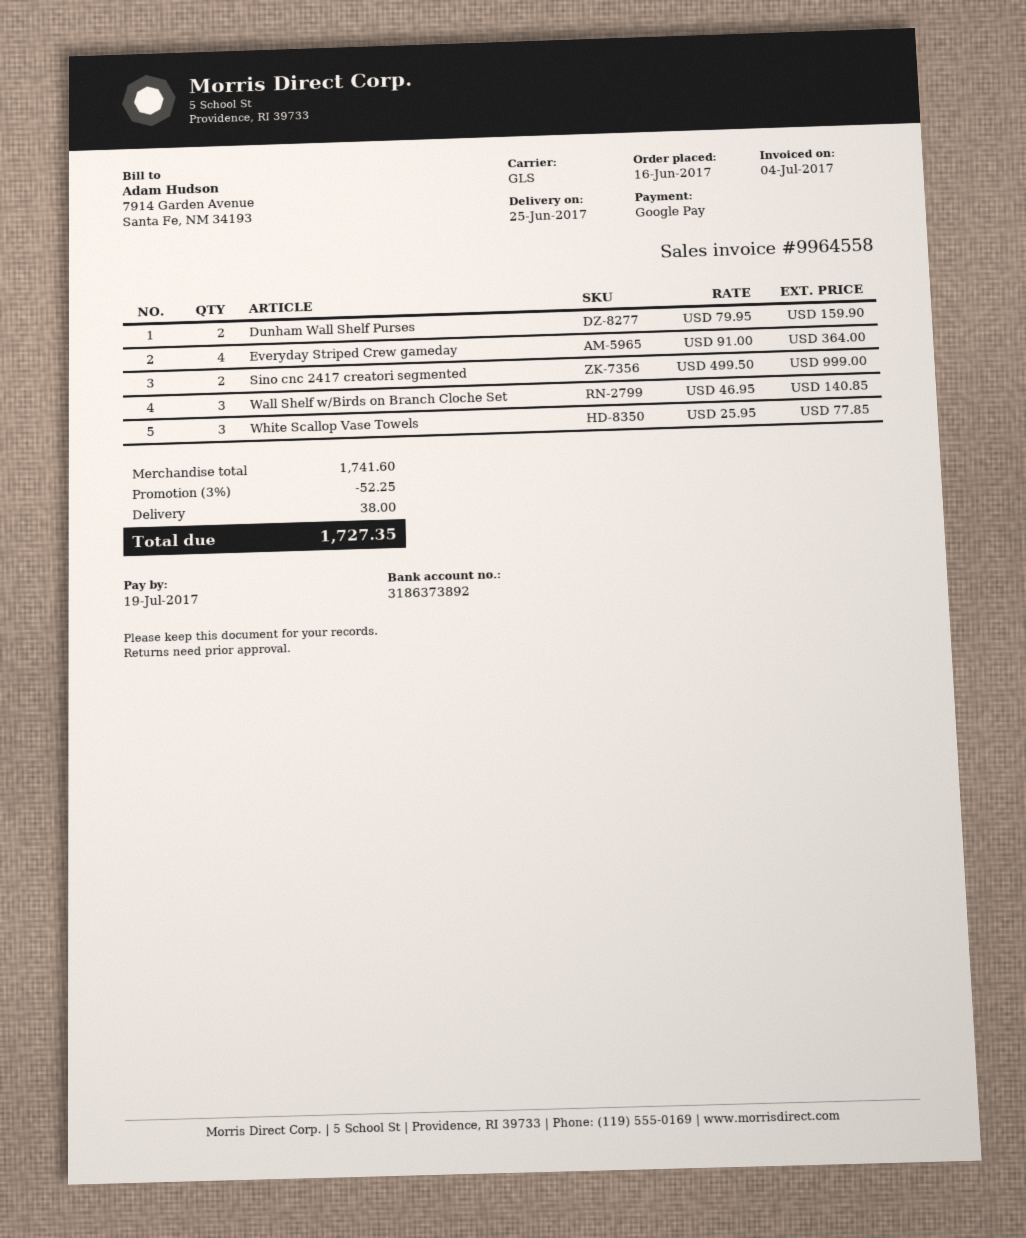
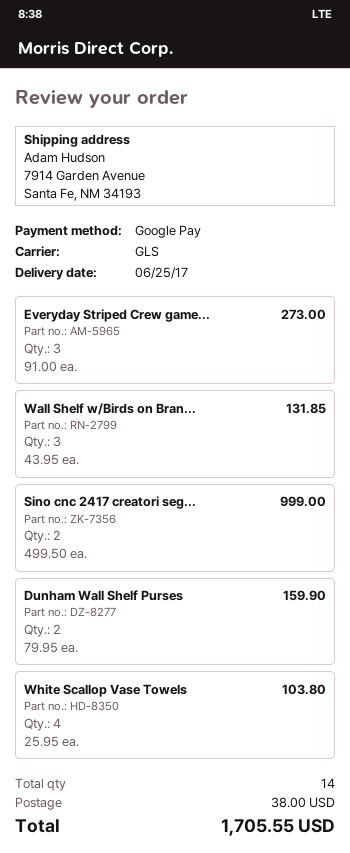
Everyday Striped Crew gameday: 4 x 91.00 = 364.00 -> 3 x 91.00 = 273.00
Wall Shelf w/Birds on Branch Cloche Set: 3 x 46.95 = 140.85 -> 3 x 43.95 = 131.85
White Scallop Vase Towels: 3 x 25.95 = 77.85 -> 4 x 25.95 = 103.80
discount: 3% = 52.25 -> none
total: 1727.35 -> 1705.55

